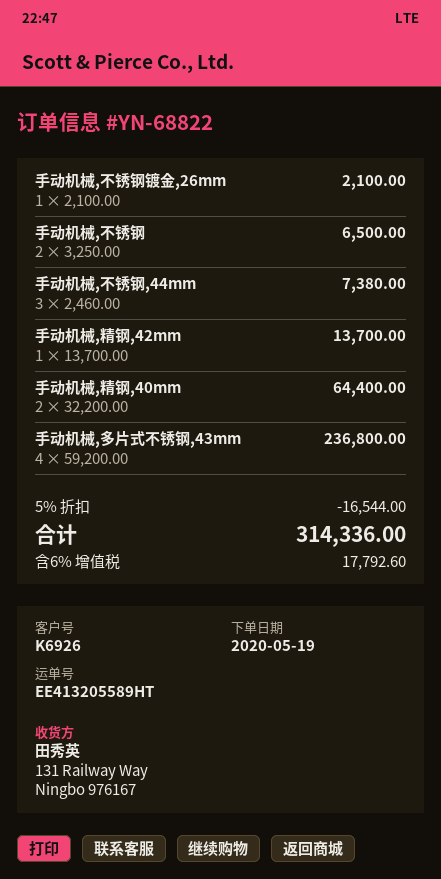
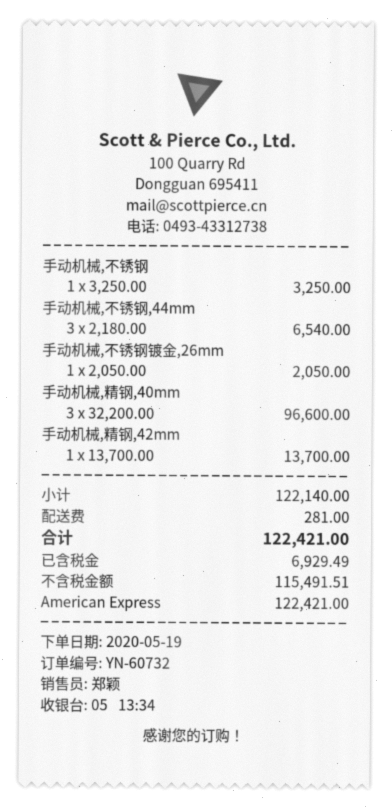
order number: YN-68822 -> YN-60732
手动机械,不锈钢镀金,26mm: 1 x 2100.00 = 2100.00 -> 1 x 2050.00 = 2050.00
手动机械,不锈钢: 2 x 3250.00 = 6500.00 -> 1 x 3250.00 = 3250.00
手动机械,不锈钢,44mm: 3 x 2460.00 = 7380.00 -> 3 x 2180.00 = 6540.00
手动机械,精钢,40mm: 2 x 32200.00 = 64400.00 -> 3 x 32200.00 = 96600.00
手动机械,多片式不锈钢,43mm: 4 x 59200.00 = 236800.00 -> none
discount: 5% = 16544.00 -> none
shipping: none -> 281.00
tax: 17792.60 -> 6929.49
total: 314336.00 -> 122421.00

